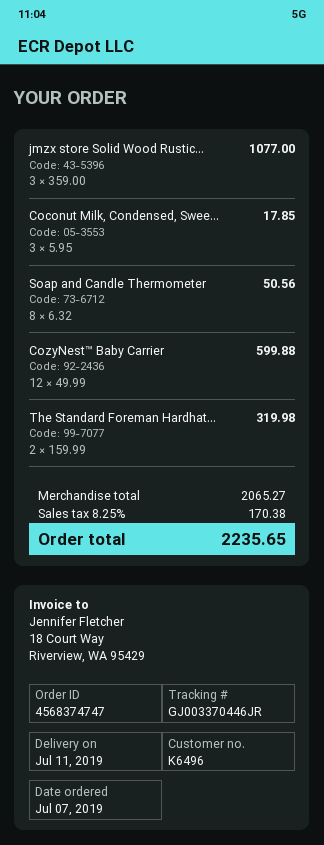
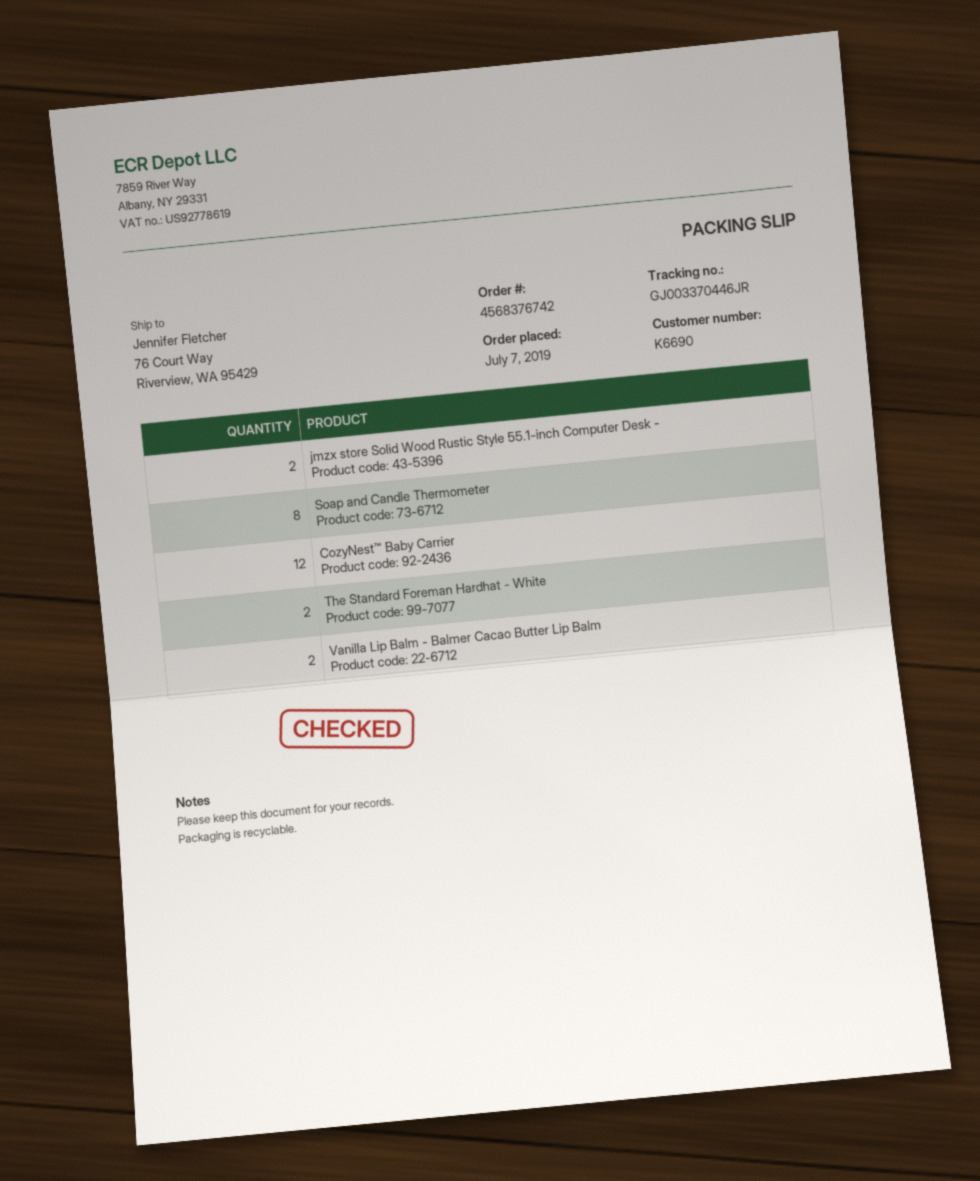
order number: 4568374747 -> 4568376742
customer number: K6496 -> K6690
jmzx store Solid Wood Rustic...: 3 -> 2
Coconut Milk, Condensed, Swee...: 3 -> none
Vanilla Lip Balm - Balmer Cacao Butter Lip Balm: none -> 2

